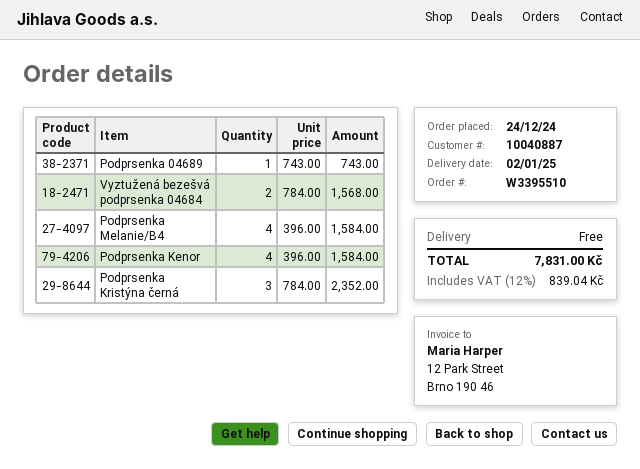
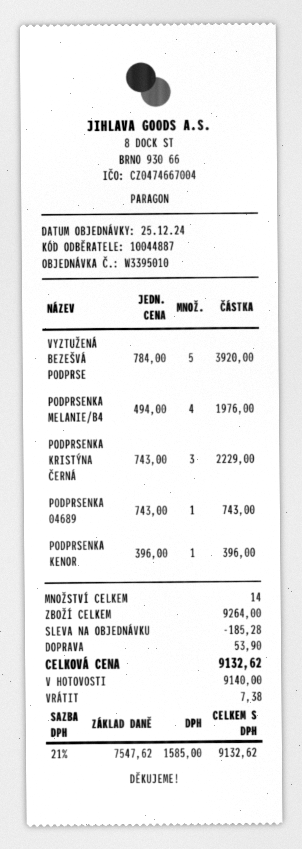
order number: W3395510 -> W3395010
order date: 2024-12-24 -> 2024-12-25
customer number: 10040887 -> 10044887
Vyztužená bezešvá podprsenka 04684: 2 x 784.00 = 1568.00 -> 5 x 784.00 = 3920.00
Podprsenka Melanie/B4: 4 x 396.00 = 1584.00 -> 4 x 494.00 = 1976.00
Podprsenka Kenor: 4 x 396.00 = 1584.00 -> 1 x 396.00 = 396.00
Podprsenka Kristýna černá: 3 x 784.00 = 2352.00 -> 3 x 743.00 = 2229.00
discount: none -> 185.28
shipping: 0.00 -> 53.90
tax: 12% = 839.04 -> 21% = 1585.00
total: 7831.00 -> 9132.62

